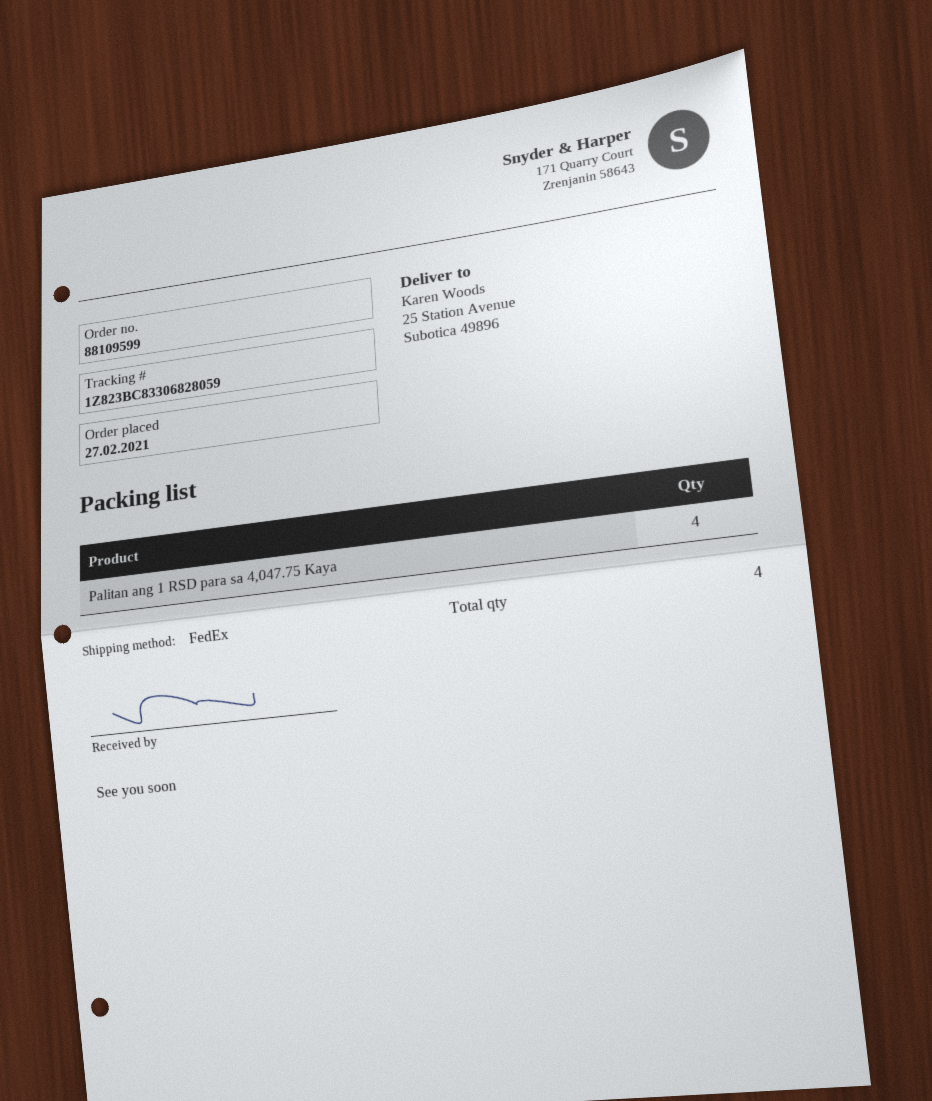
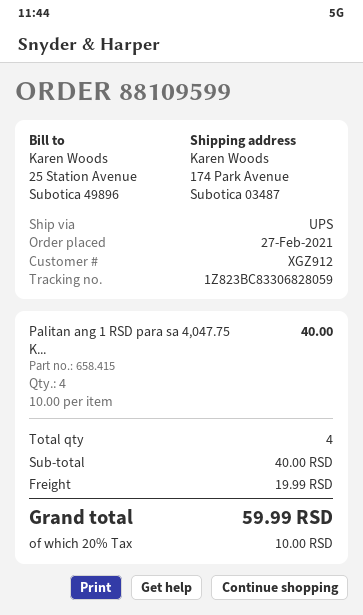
shipping method: FedEx -> UPS
ship to: 25 Station Avenue, Subotica 49896 -> 174 Park Avenue, Subotica 03487

